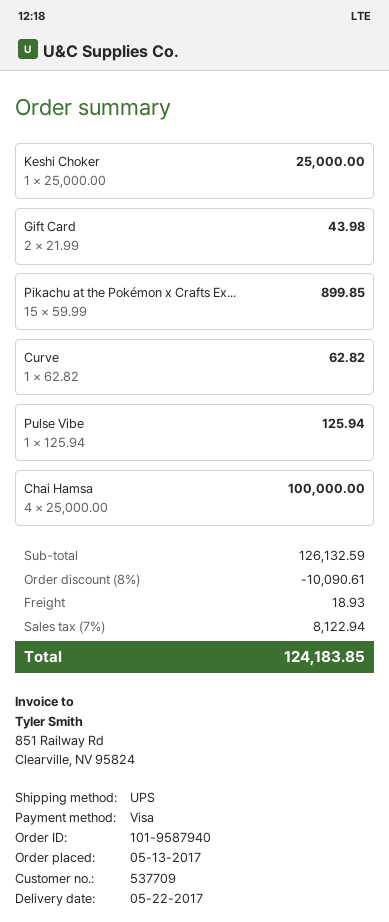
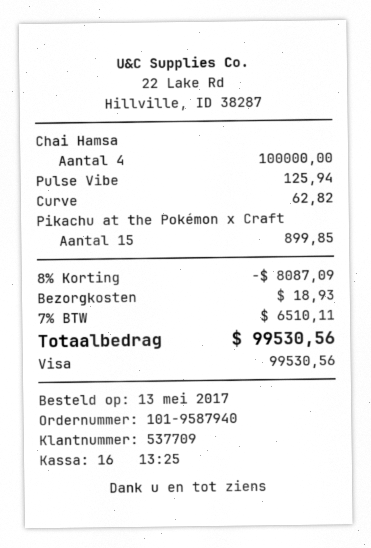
Keshi Choker: 1 for 25000.00 -> none
Gift Card: 2 for 43.98 -> none
discount: 8% = 10090.61 -> 8% = 8087.09
tax: 7% = 8122.94 -> 7% = 6510.11
total: 124183.85 -> 99530.56

